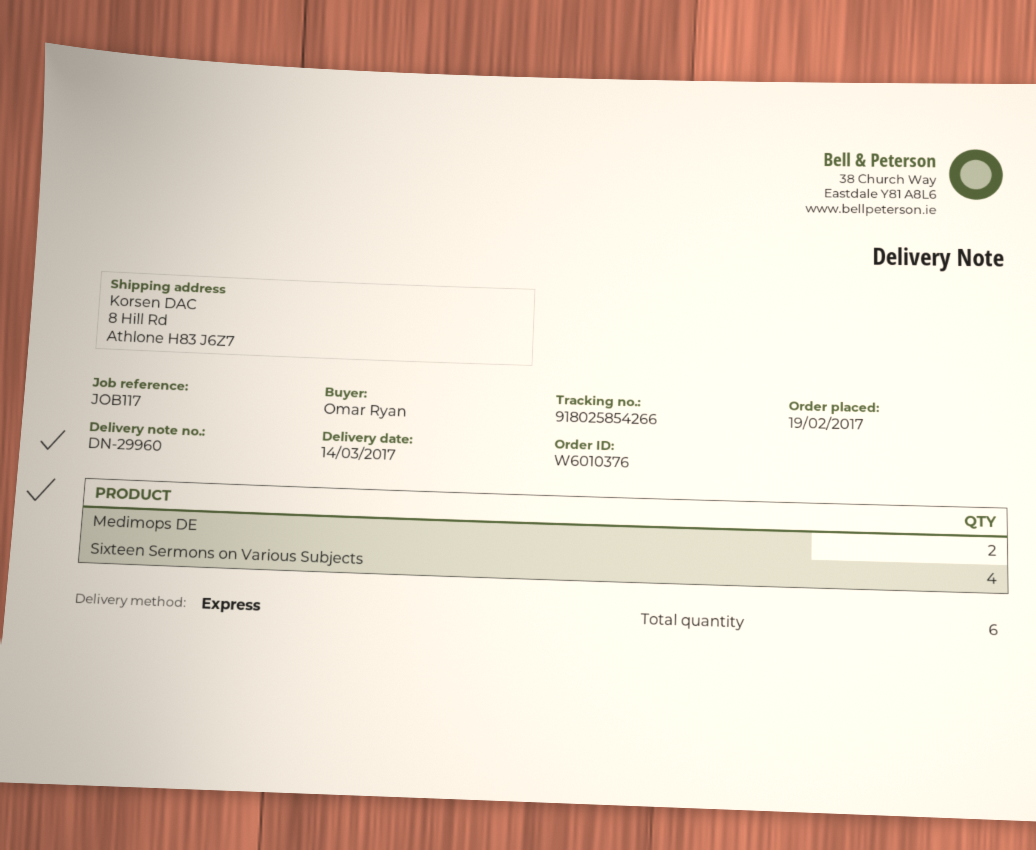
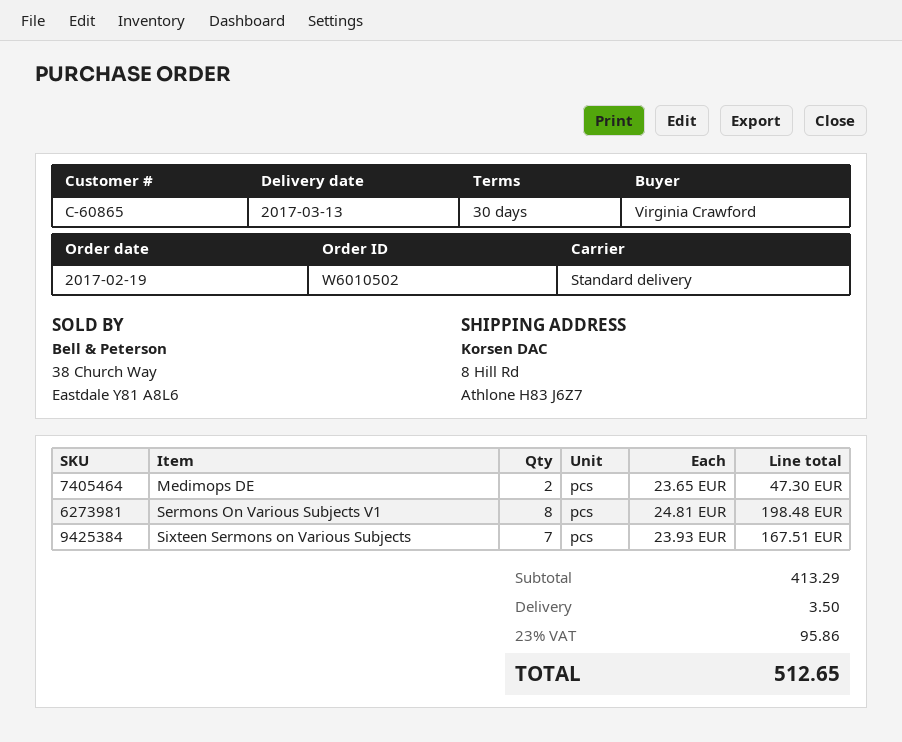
order number: W6010376 -> W6010502
delivery date: 2017-03-14 -> 2017-03-13
ordered by: Omar Ryan -> Virginia Crawford
shipping method: express -> standard
Sixteen Sermons on Various Subjects: 4 -> 7
Sermons On Various Subjects V1: none -> 8

